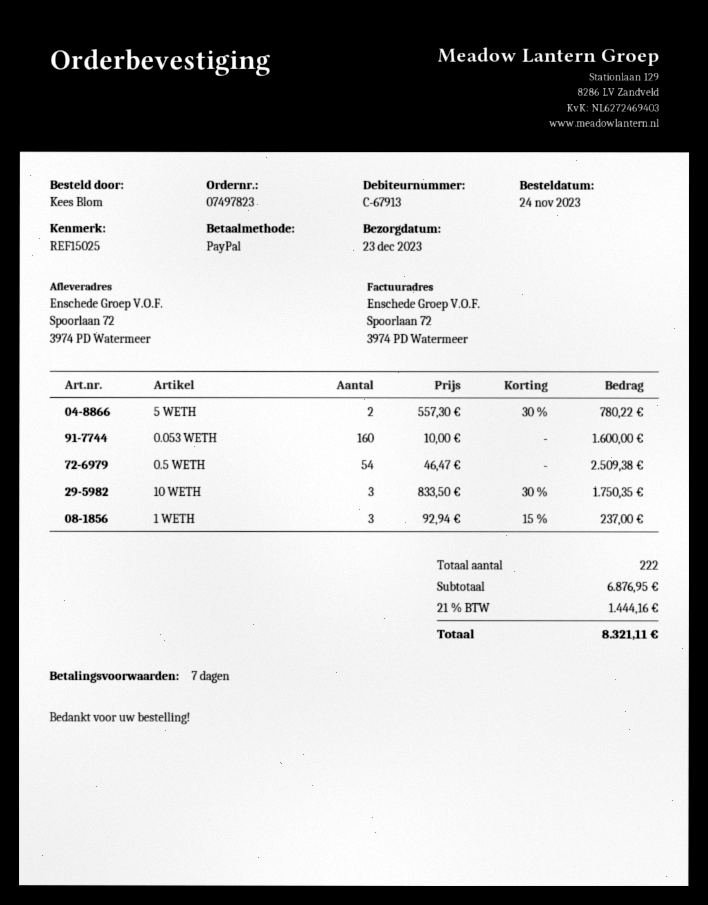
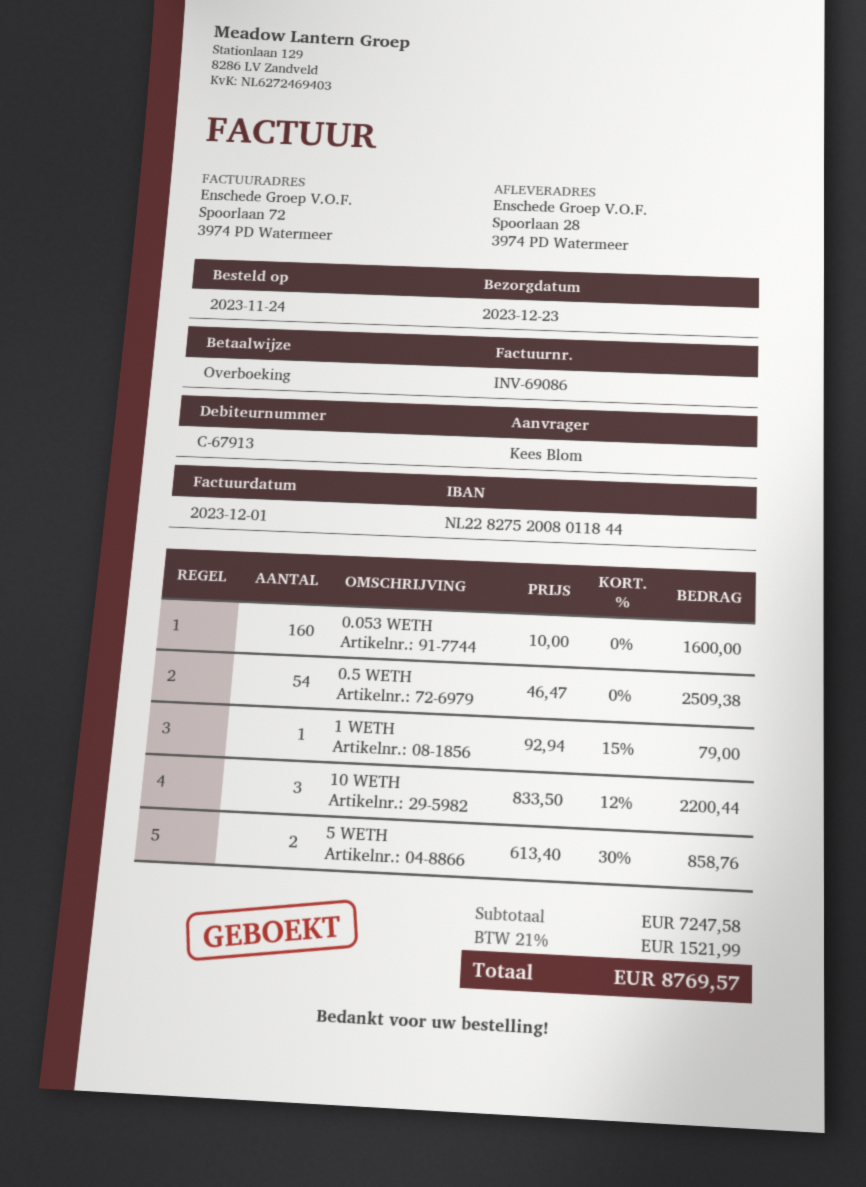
payment method: PayPal -> bank transfer
ship to: Spoorlaan 72, 3974 PD Watermeer -> Spoorlaan 28, 3974 PD Watermeer
5 WETH: 2 x 557.30 - 30% = 780.22 -> 2 x 613.40 - 30% = 858.76
10 WETH: 3 x 833.50 - 30% = 1750.35 -> 3 x 833.50 - 12% = 2200.44
1 WETH: 3 x 92.94 - 15% = 237.00 -> 1 x 92.94 - 15% = 79.00
subtotal: 6876.95 -> 7247.58
tax: 21% = 1444.16 -> 21% = 1521.99
total: 8321.11 -> 8769.57

